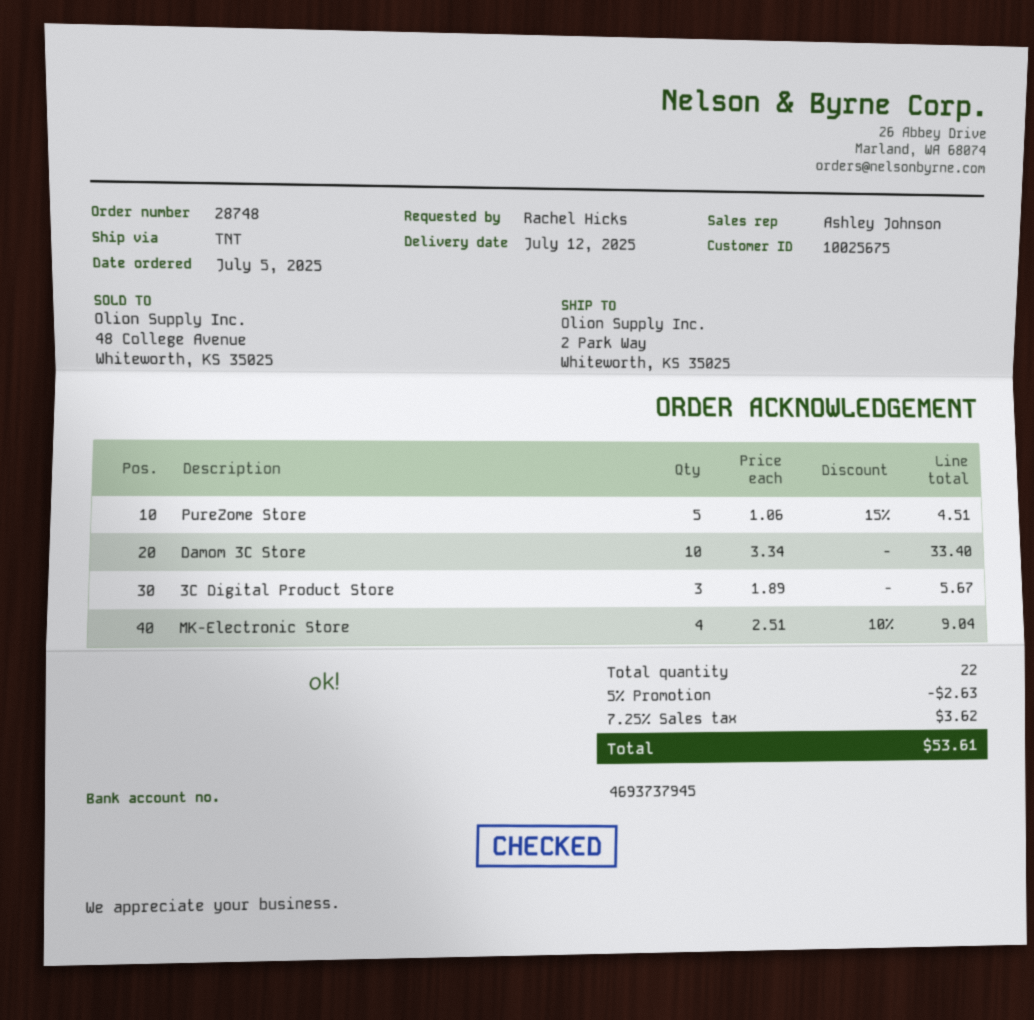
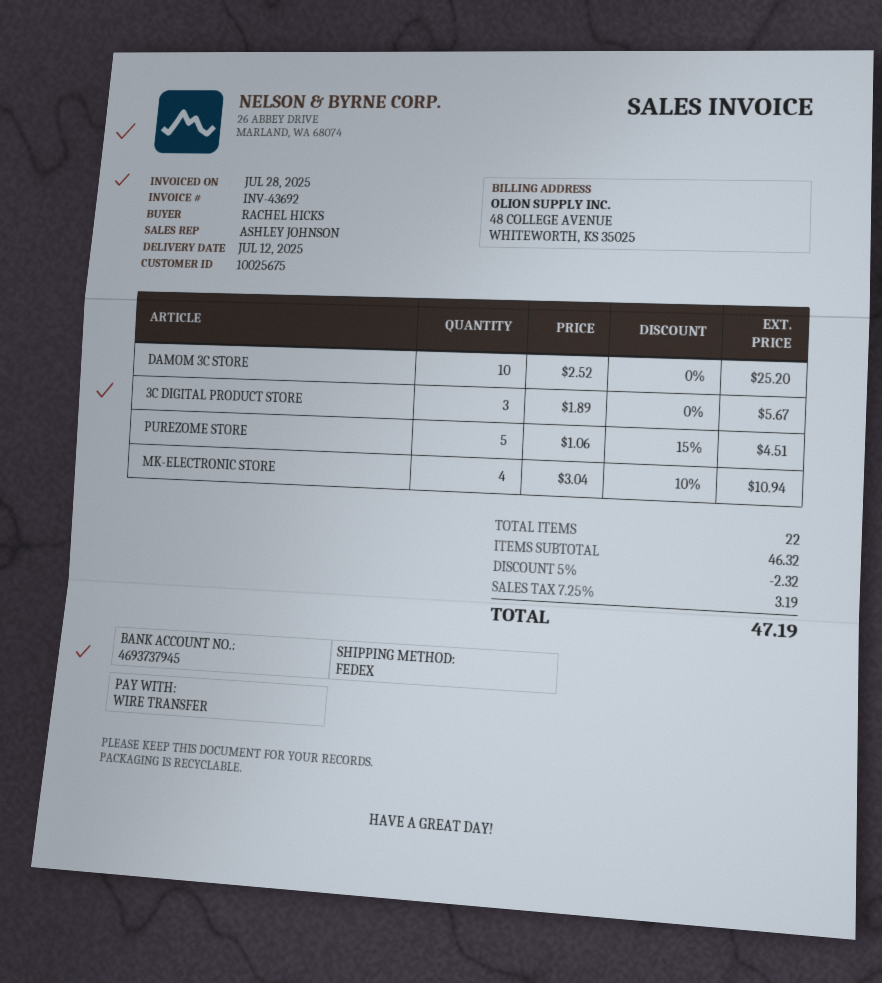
shipping method: TNT -> FedEx
Damom 3C Store: 10 x 3.34 = 33.40 -> 10 x 2.52 = 25.20
MK-Electronic Store: 4 x 2.51 - 10% = 9.04 -> 4 x 3.04 - 10% = 10.94
discount: 5% = 2.63 -> 5% = 2.32
tax: 7.25% = 3.62 -> 7.25% = 3.19
total: 53.61 -> 47.19

